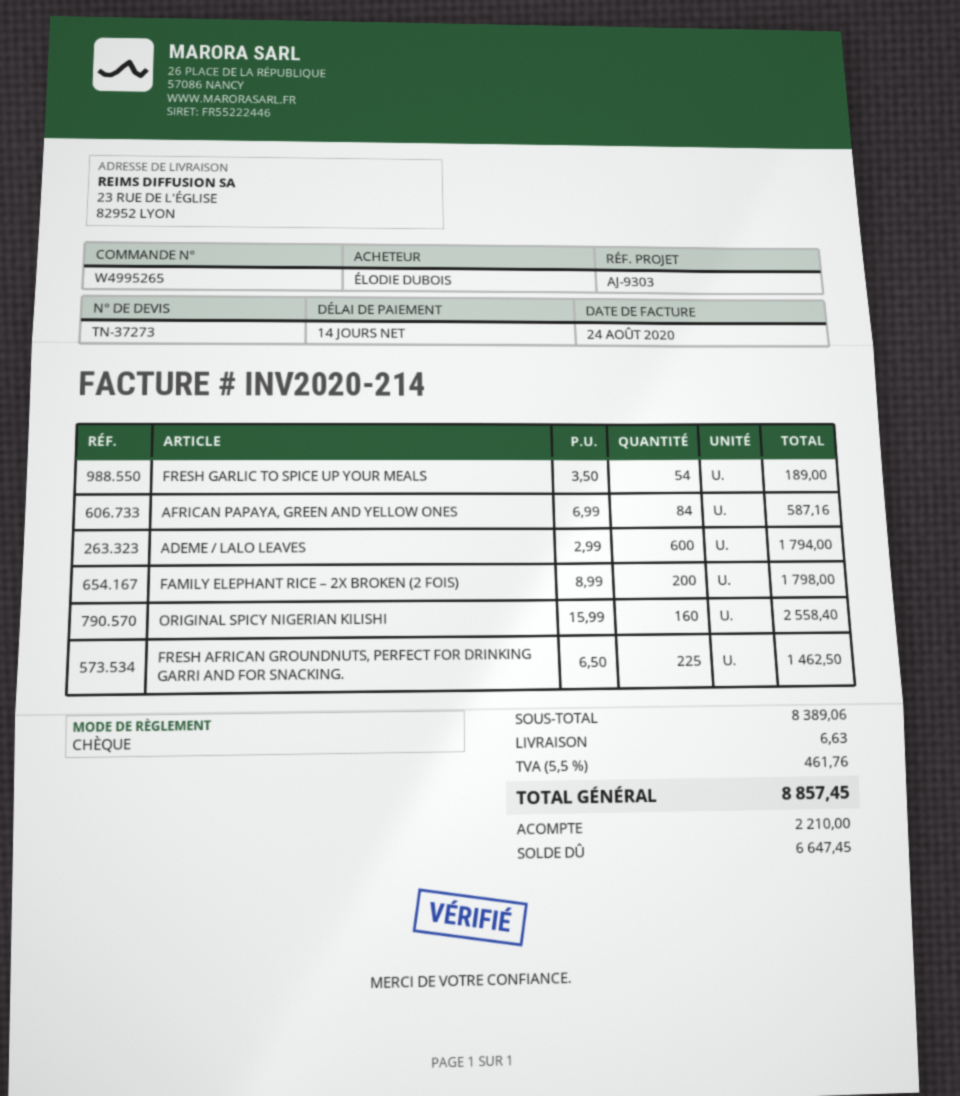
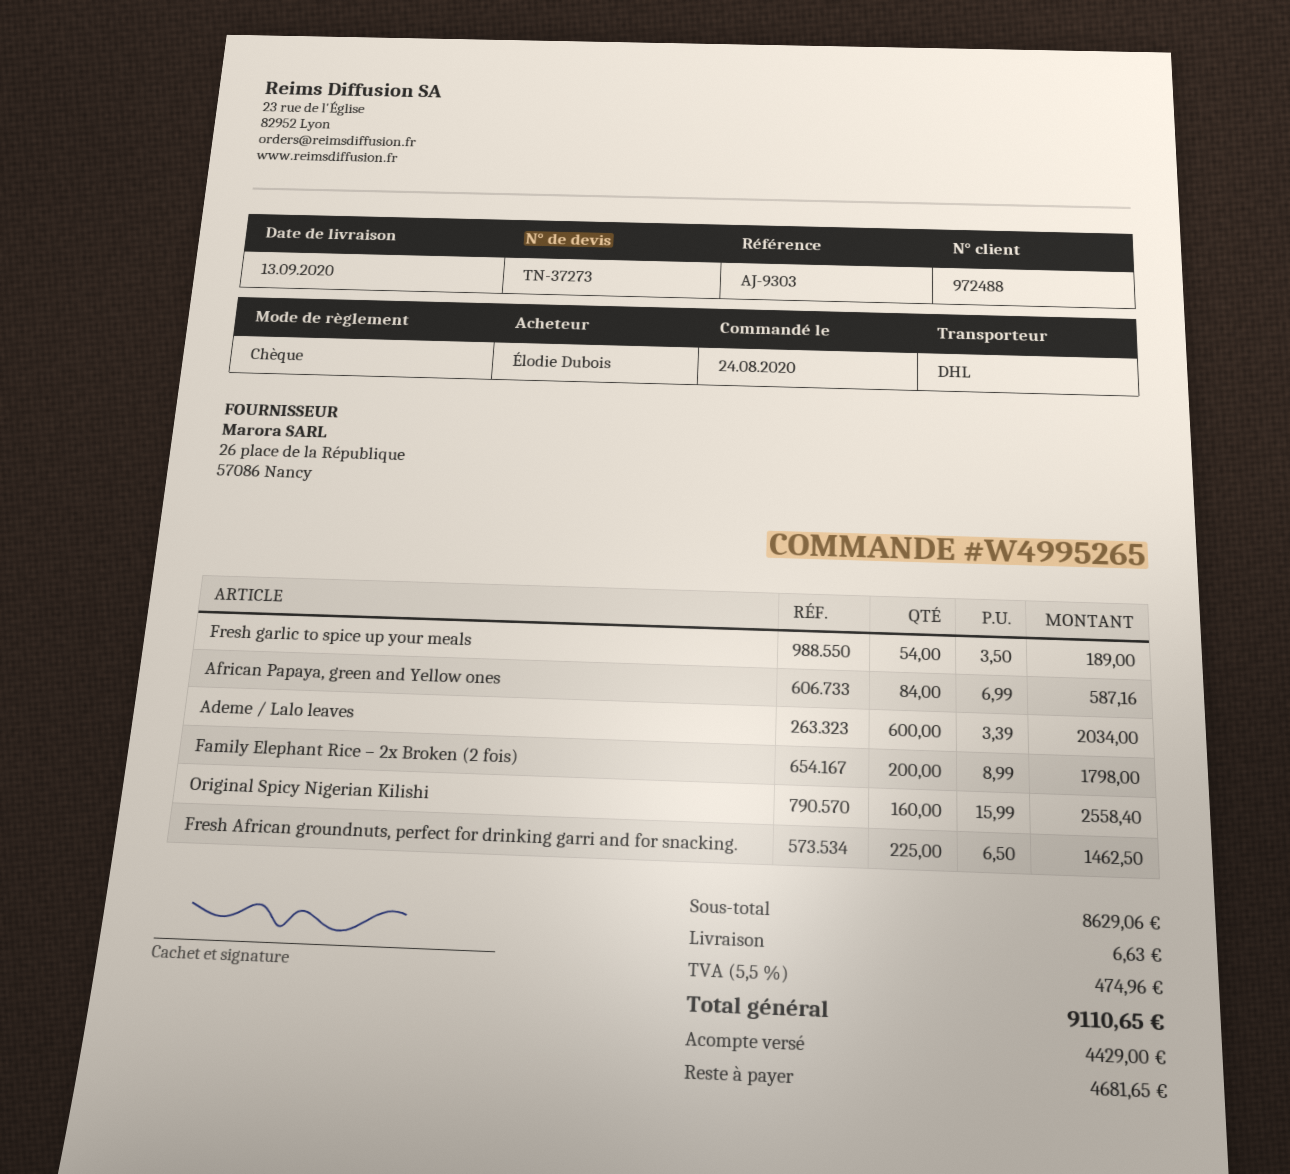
ADEME / LALO LEAVES: 600 x 2.99 = 1794.00 -> 600 x 3.39 = 2034.00
subtotal: 8389.06 -> 8629.06
tax: 5.5% = 461.76 -> 5.5% = 474.96
total: 8857.45 -> 9110.65
deposit: 2210.00 -> 4429.00
balance: 6647.45 -> 4681.65

